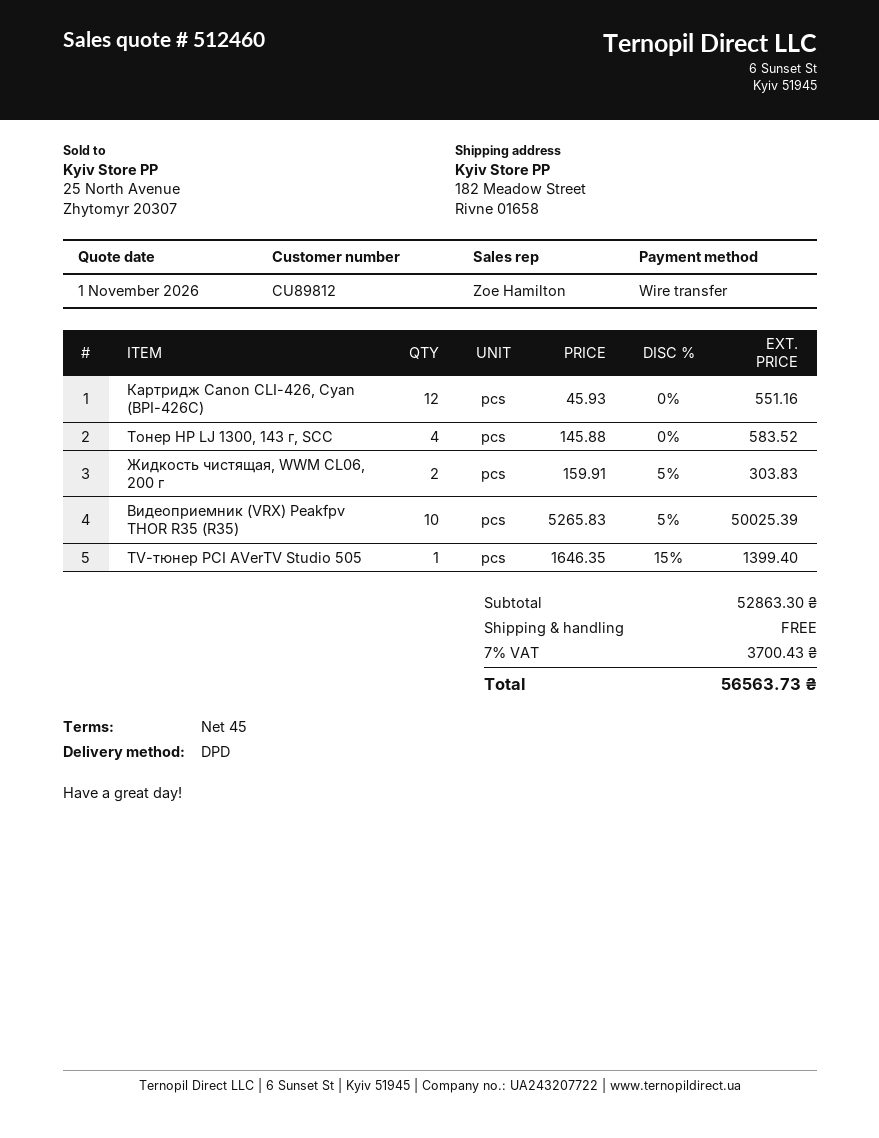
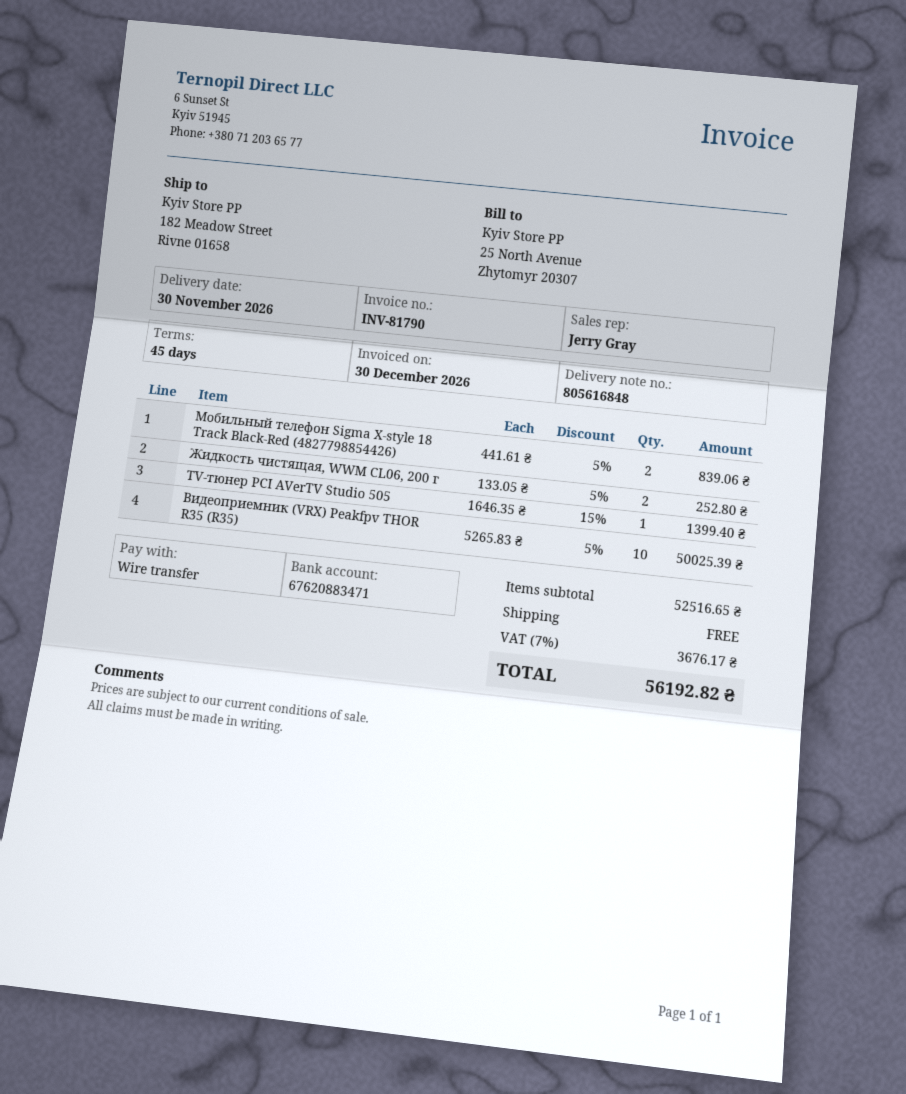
sales rep: Zoe Hamilton -> Jerry Gray
Картридж Canon CLI-426, Cyan (BPI-426C): 12 x 45.93 = 551.16 -> none
Тонер HP LJ 1300, 143 г, SCC: 4 x 145.88 = 583.52 -> none
Жидкость чистящая, WWM CL06, 200 г: 2 x 159.91 - 5% = 303.83 -> 2 x 133.05 - 5% = 252.80
Мобильный телефон Sigma X-style 18 Track Black-Red (4827798854426): none -> 2 x 441.61 - 5% = 839.06
subtotal: 52863.30 -> 52516.65
tax: 7% = 3700.43 -> 7% = 3676.17
total: 56563.73 -> 56192.82

